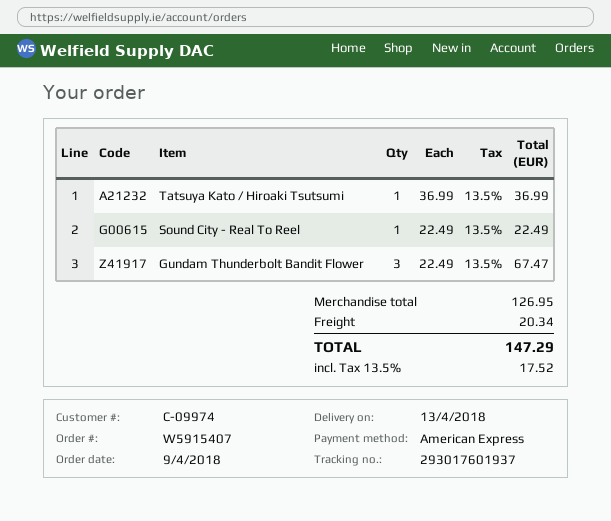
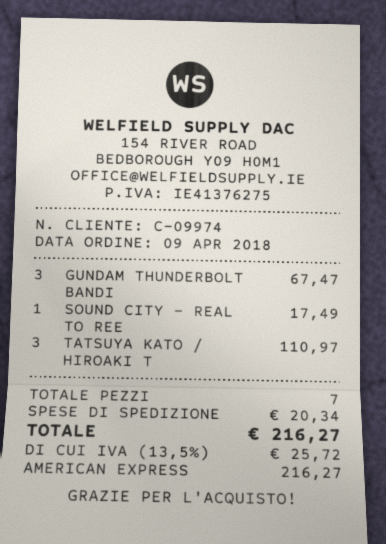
Tatsuya Kato / Hiroaki Tsutsumi: 1 for 36.99 -> 3 for 110.97
Sound City - Real To Reel: 1 for 22.49 -> 1 for 17.49
tax: 13.5% = 17.52 -> 13.5% = 25.72
total: 147.29 -> 216.27

